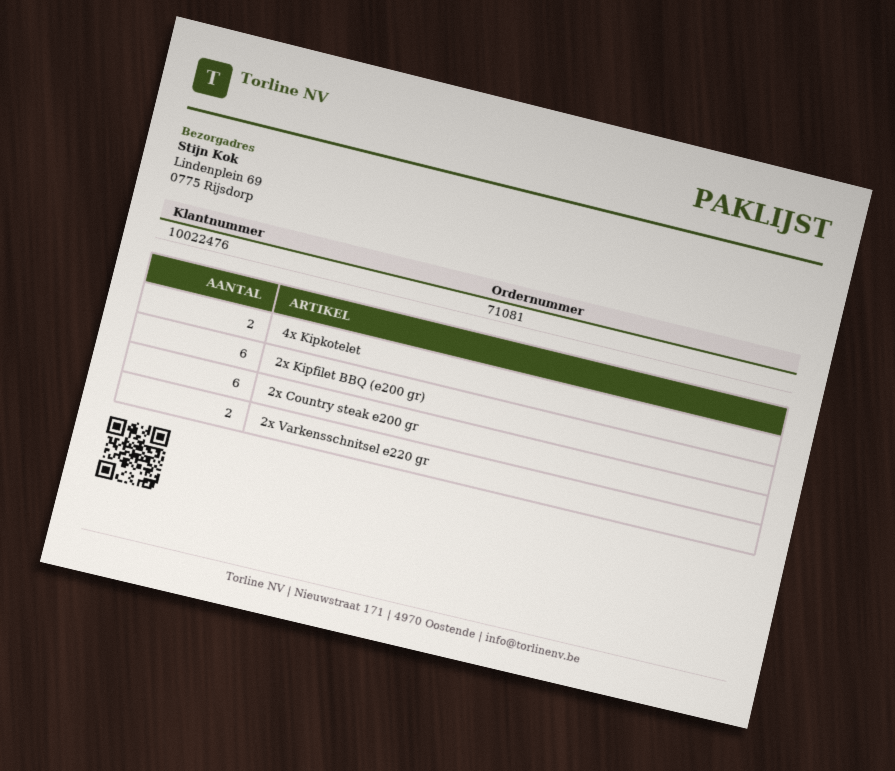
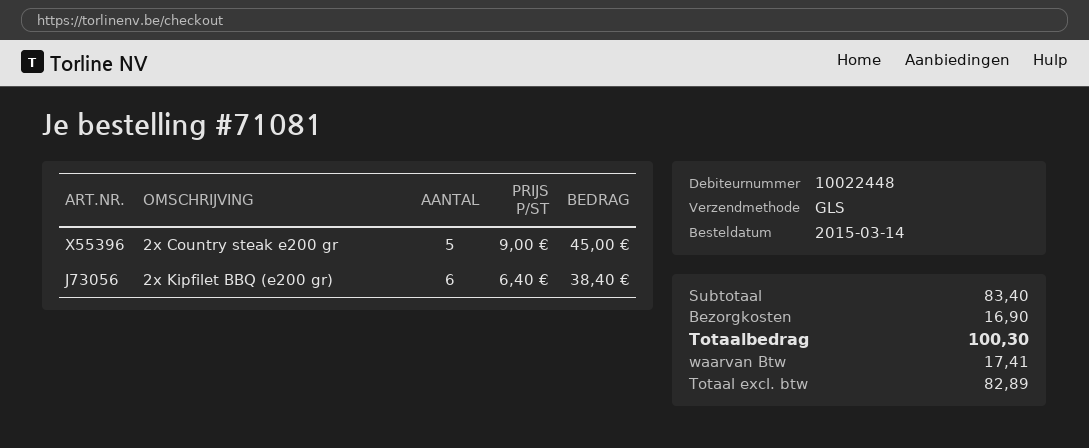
customer number: 10022476 -> 10022448
4x Kipkotelet: 2 -> none
2x Country steak e200 gr: 6 -> 5
2x Varkensschnitsel e220 gr: 2 -> none

